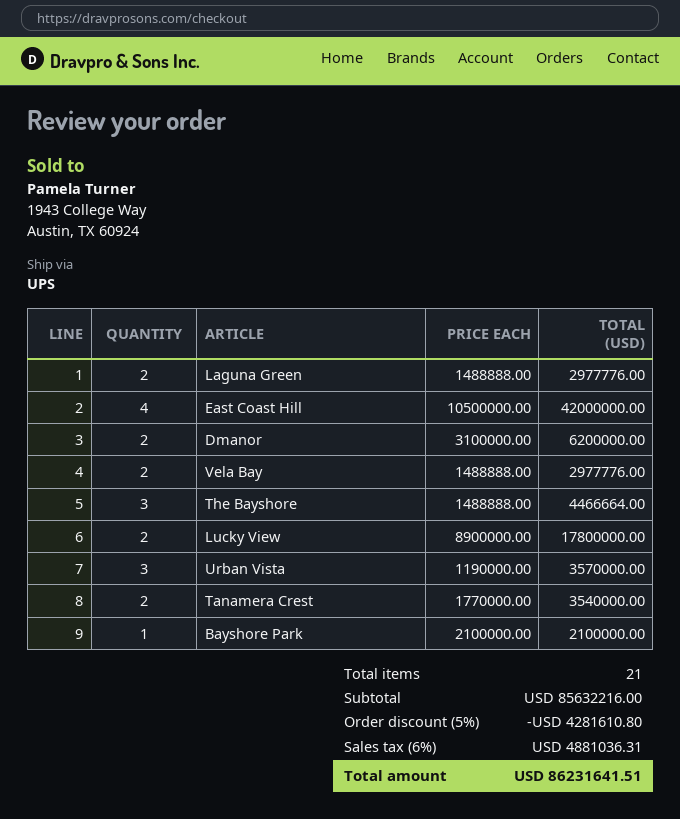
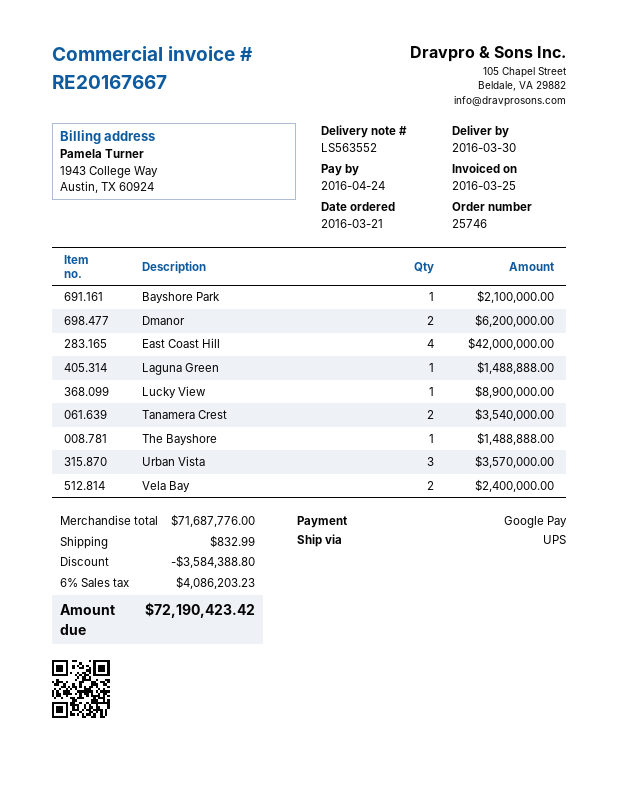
Laguna Green: 2 for 2977776.00 -> 1 for 1488888.00
Vela Bay: 2 for 2977776.00 -> 2 for 2400000.00
The Bayshore: 3 for 4466664.00 -> 1 for 1488888.00
Lucky View: 2 for 17800000.00 -> 1 for 8900000.00
subtotal: 85632216.00 -> 71687776.00
discount: 4281610.80 -> 3584388.80
shipping: none -> 832.99
tax: 6% = 4881036.31 -> 6% = 4086203.23
total: 86231641.51 -> 72190423.42

